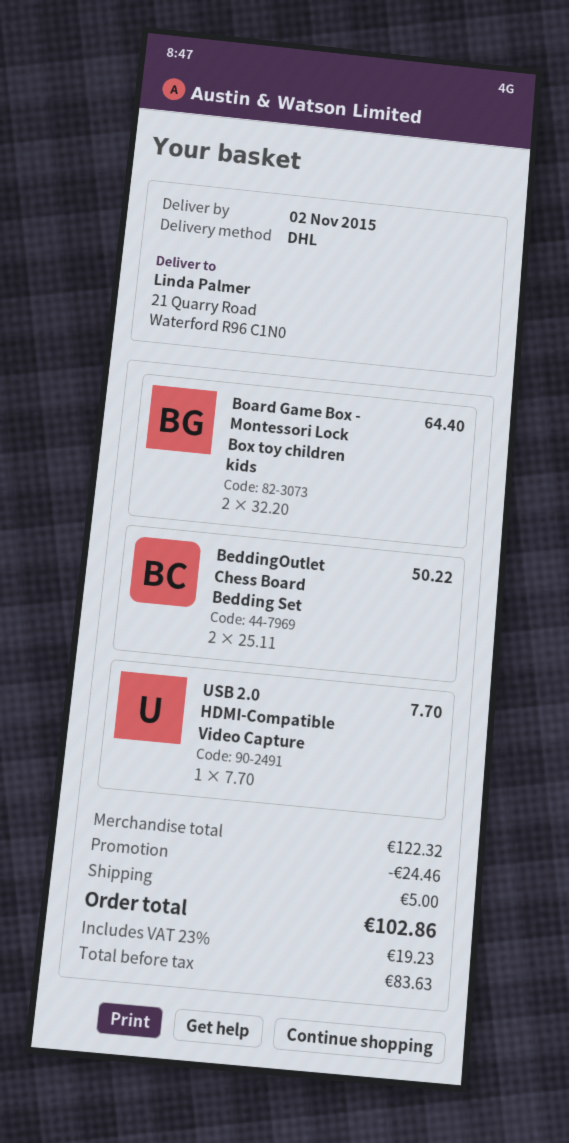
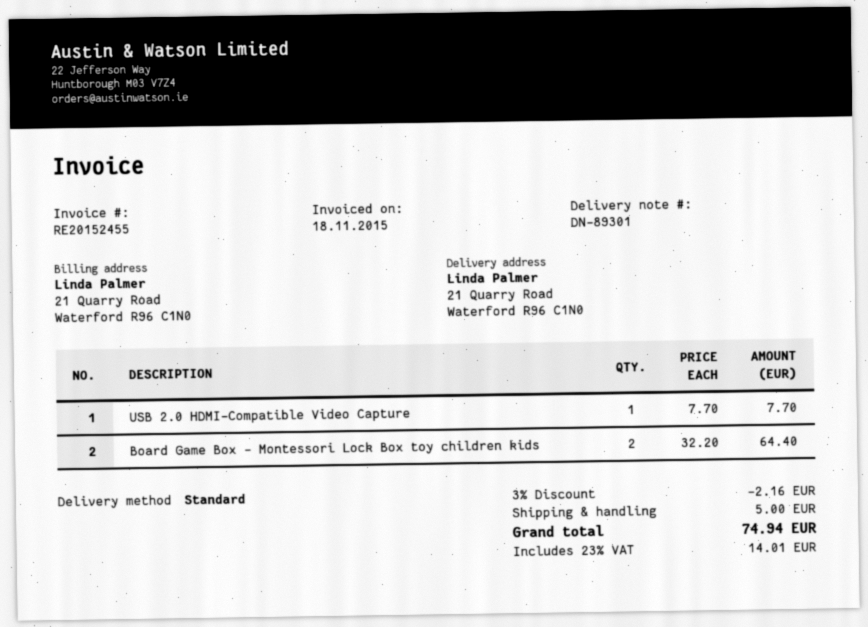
shipping method: DHL -> standard
BeddingOutlet Chess Board Bedding Set: 2 x 25.11 = 50.22 -> none
discount: 24.46 -> 2.16
tax: 23% = 19.23 -> 23% = 14.01
total: 102.86 -> 74.94

